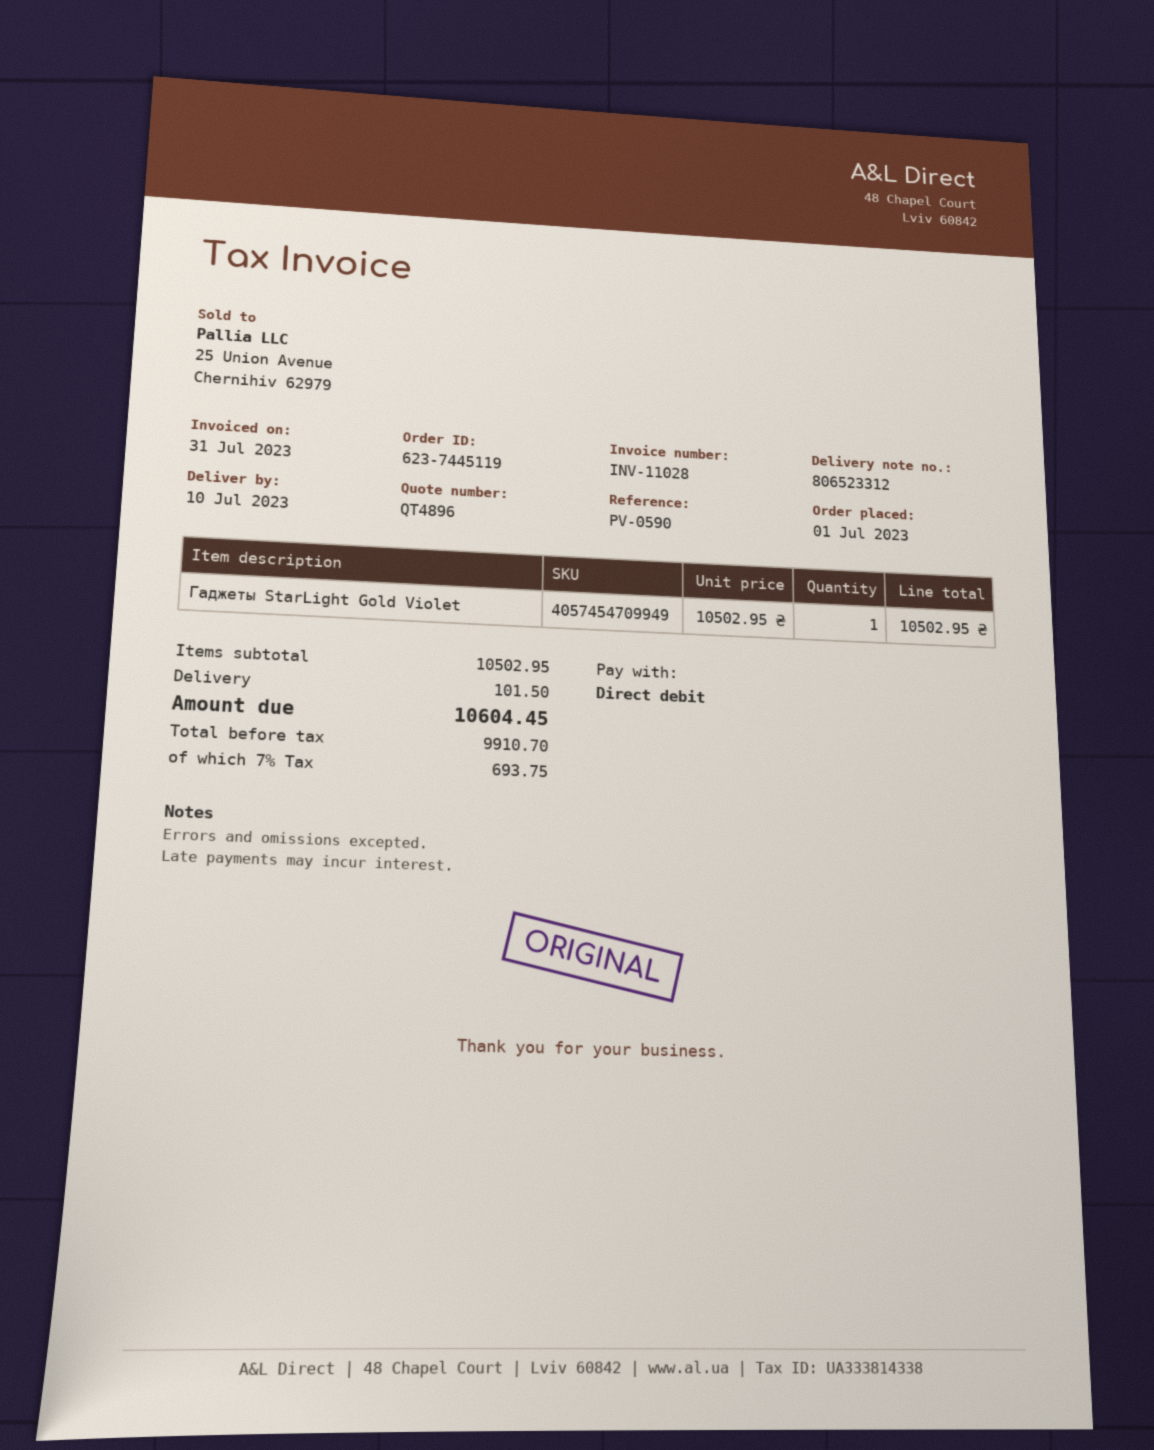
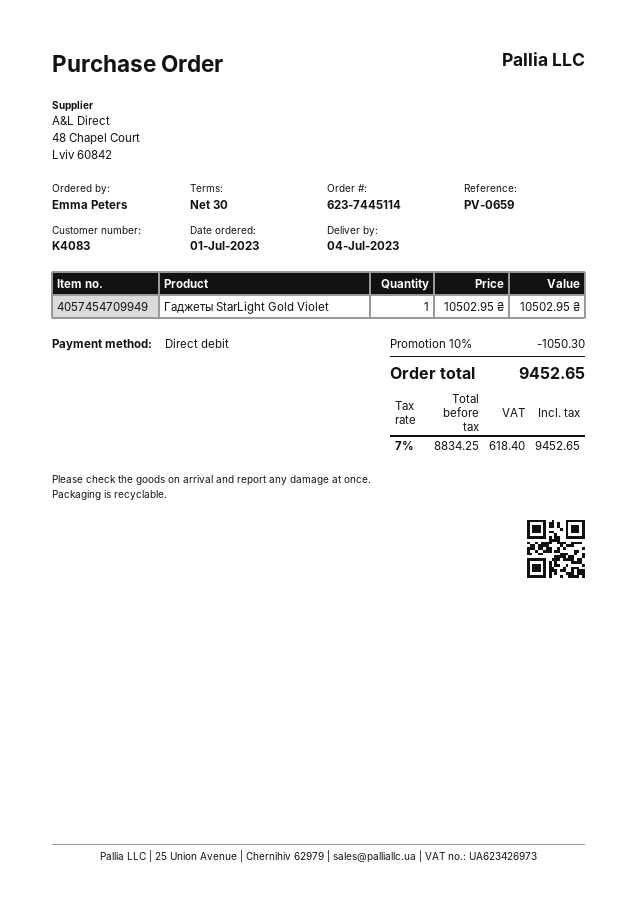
order number: 623-7445119 -> 623-7445114
delivery date: 2023-07-10 -> 2023-07-04
reference: PV-0590 -> PV-0659
discount: none -> 10% = 1050.30
shipping: 101.50 -> none
net: 9910.70 -> 8834.25
tax: 7% = 693.75 -> 7% = 618.40
total: 10604.45 -> 9452.65

